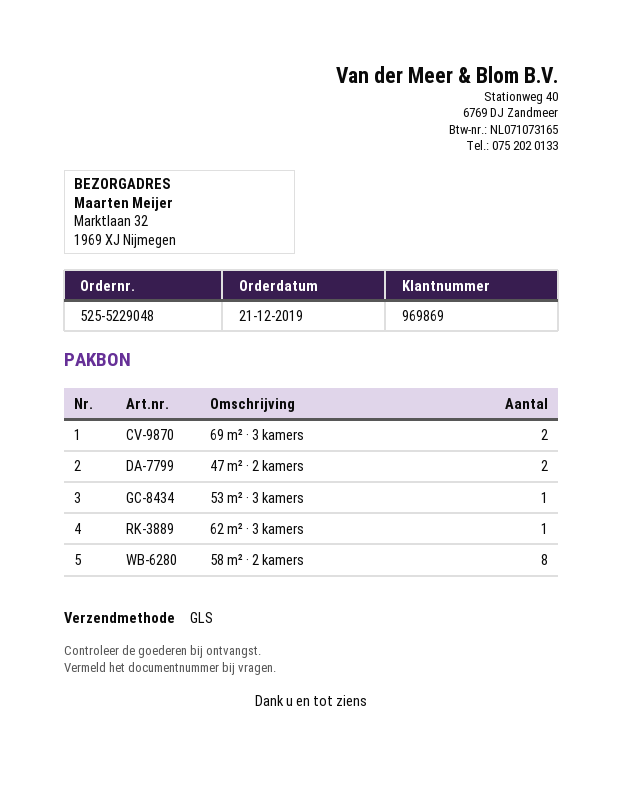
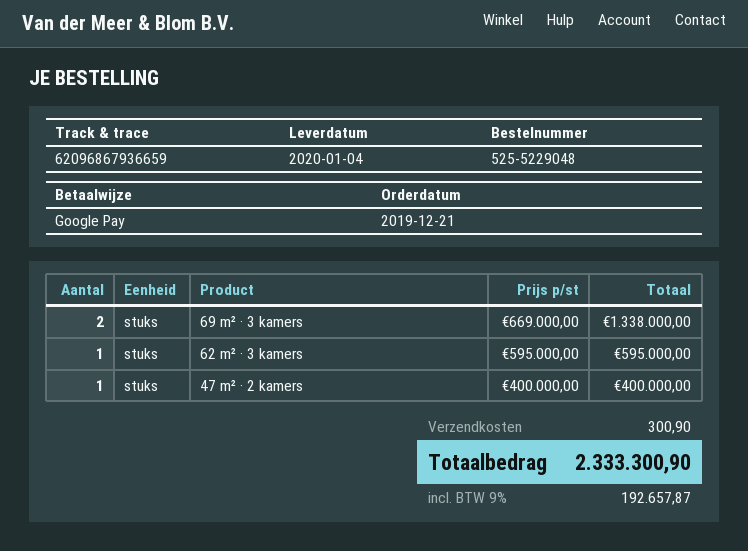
47 m² · 2 kamers: 2 -> 1
53 m² · 3 kamers: 1 -> none
58 m² · 2 kamers: 8 -> none

